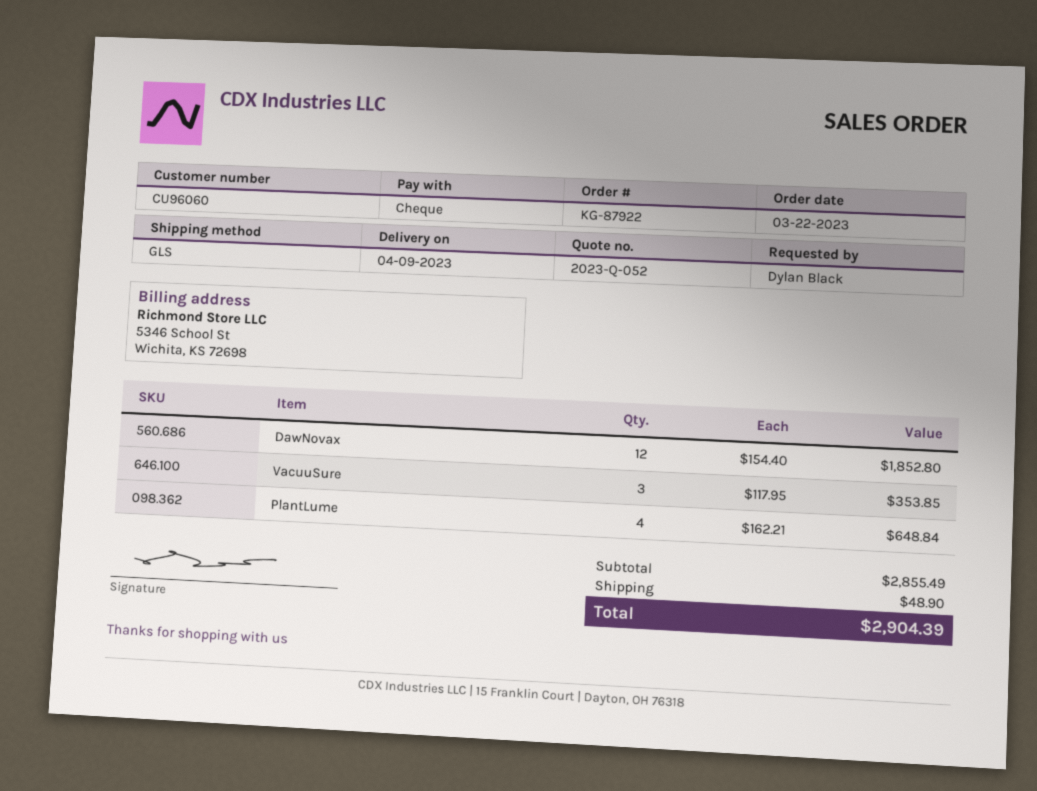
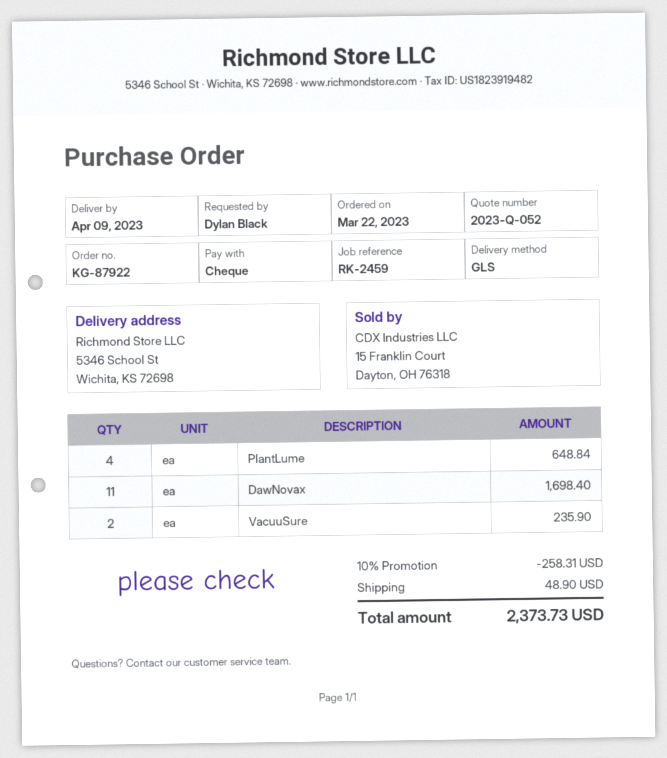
DawNovax: 12 for 1852.80 -> 11 for 1698.40
VacuuSure: 3 for 353.85 -> 2 for 235.90
discount: none -> 10% = 258.31
total: 2904.39 -> 2373.73

